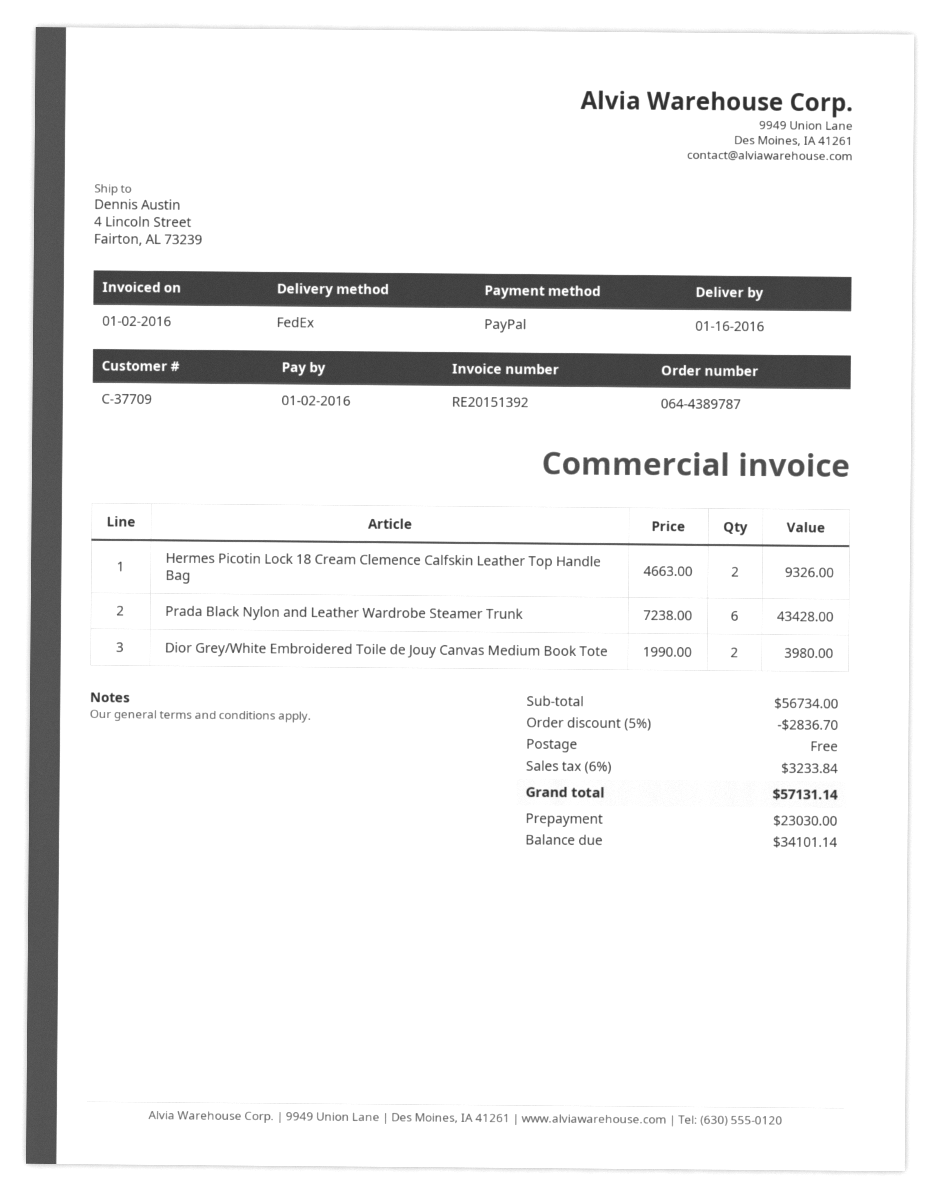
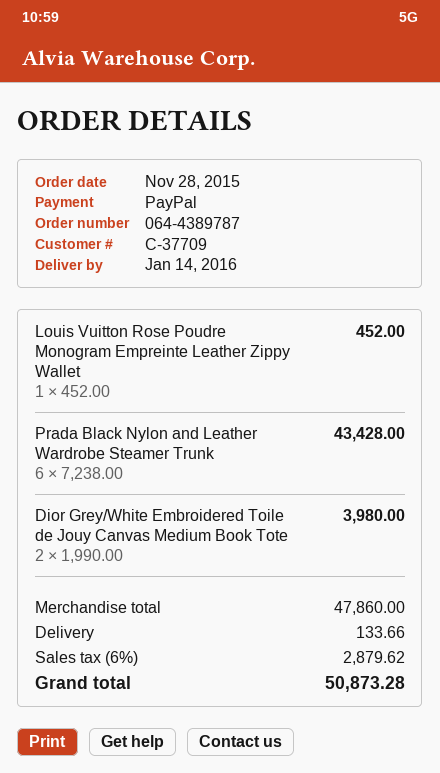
delivery date: 2016-01-16 -> 2016-01-14
Hermes Picotin Lock 18 Cream Clemence Calfskin Leather Top Handle Bag: 2 x 4663.00 = 9326.00 -> none
Louis Vuitton Rose Poudre Monogram Empreinte Leather Zippy Wallet: none -> 1 x 452.00 = 452.00
subtotal: 56734.00 -> 47860.00
discount: 5% = 2836.70 -> none
shipping: 0.00 -> 133.66
tax: 6% = 3233.84 -> 6% = 2879.62
total: 57131.14 -> 50873.28

